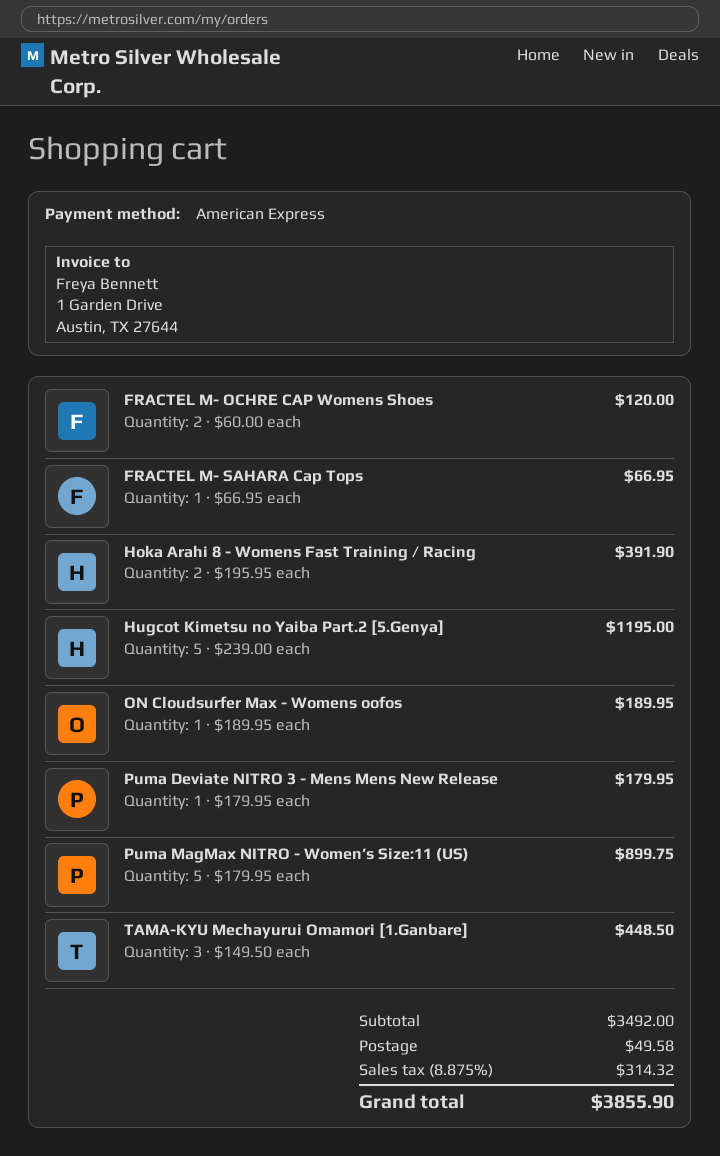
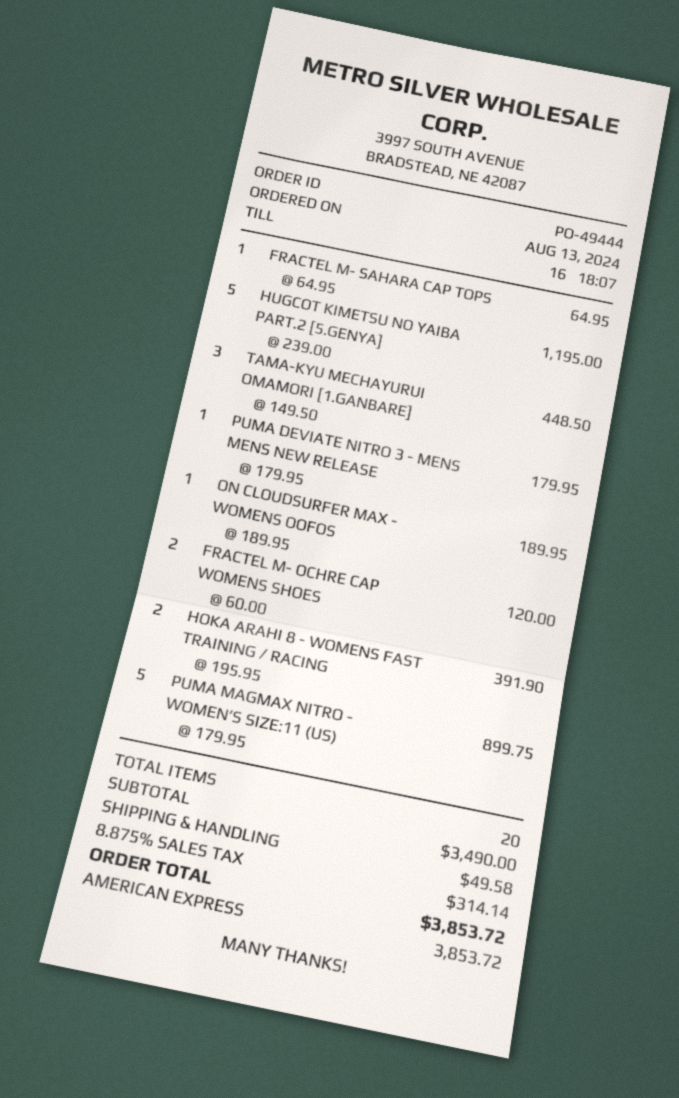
FRACTEL M- SAHARA Cap Tops: 1 x 66.95 = 66.95 -> 1 x 64.95 = 64.95
subtotal: 3492.00 -> 3490.00
tax: 8.875% = 314.32 -> 8.875% = 314.14
total: 3855.90 -> 3853.72

